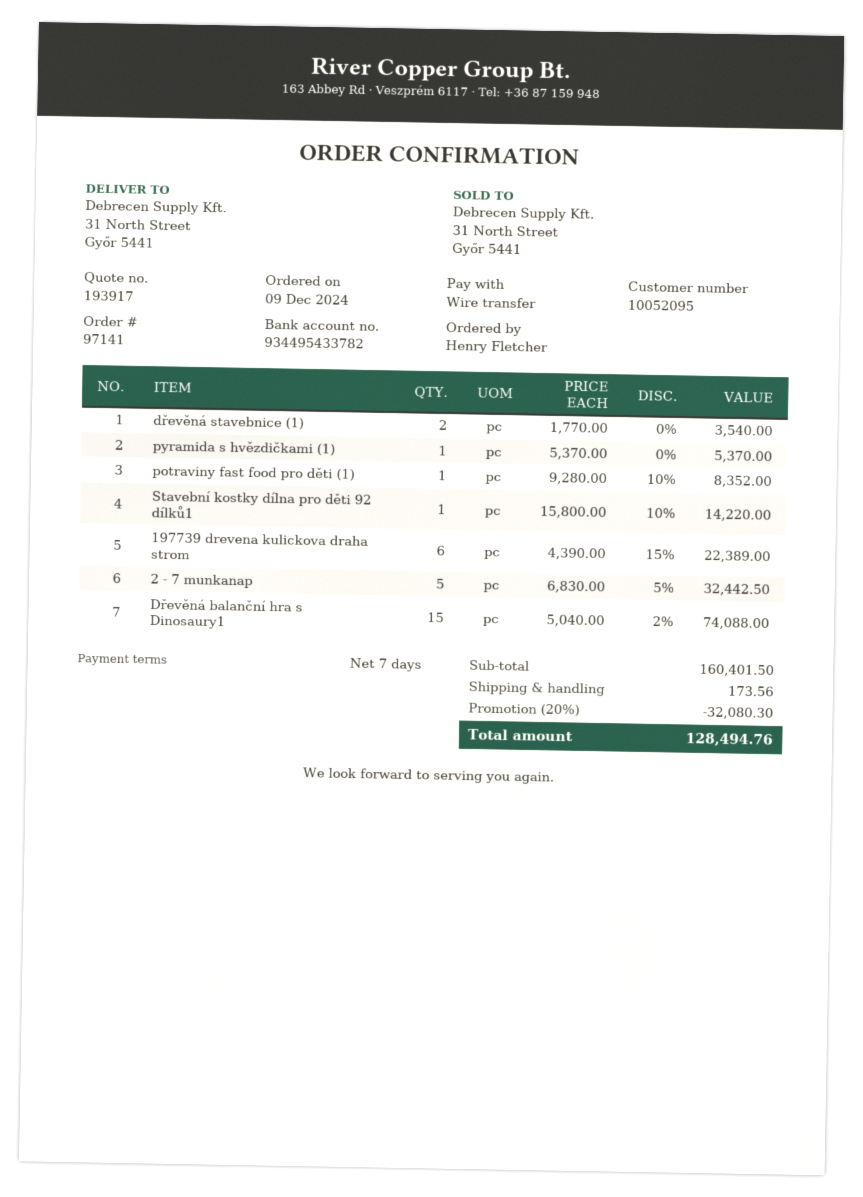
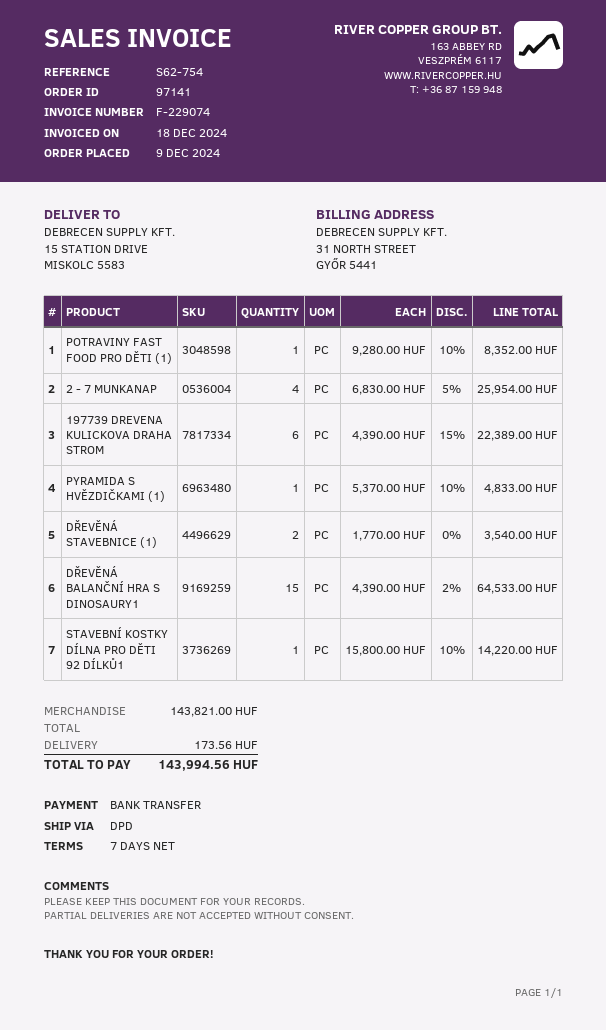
ship to: 31 North Street, Győr 5441 -> 15 STATION DRIVE, MISKOLC 5583
pyramida s hvězdičkami (1): 1 x 5370.00 = 5370.00 -> 1 x 5370.00 - 10% = 4833.00
2 - 7 munkanap: 5 x 6830.00 - 5% = 32442.50 -> 4 x 6830.00 - 5% = 25954.00
Dřevěná balanční hra s Dinosaury1: 15 x 5040.00 - 2% = 74088.00 -> 15 x 4390.00 - 2% = 64533.00
subtotal: 160401.50 -> 143821.00
discount: 20% = 32080.30 -> none
total: 128494.76 -> 143994.56

